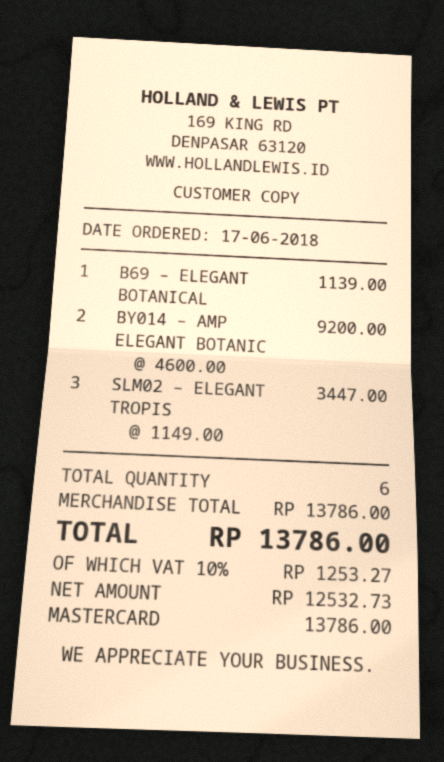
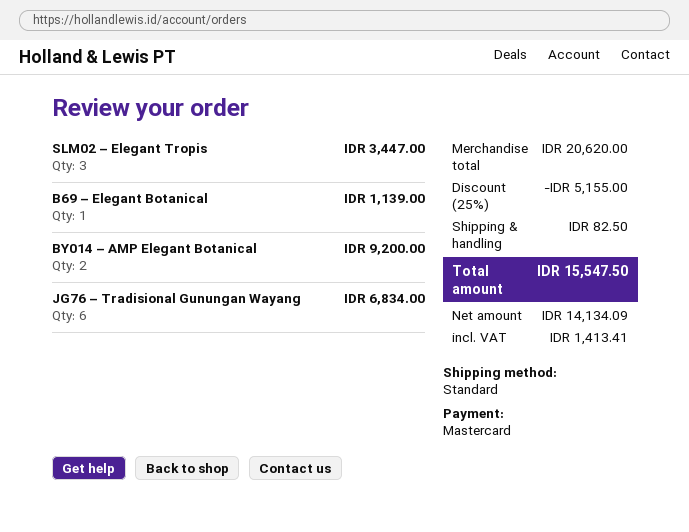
JG76 – Tradisional Gunungan Wayang: none -> 6 for 6834.00
subtotal: 13786.00 -> 20620.00
discount: none -> 25% = 5155.00
shipping: none -> 82.50
net: 12532.73 -> 14134.09
tax: 1253.27 -> 1413.41
total: 13786.00 -> 15547.50

